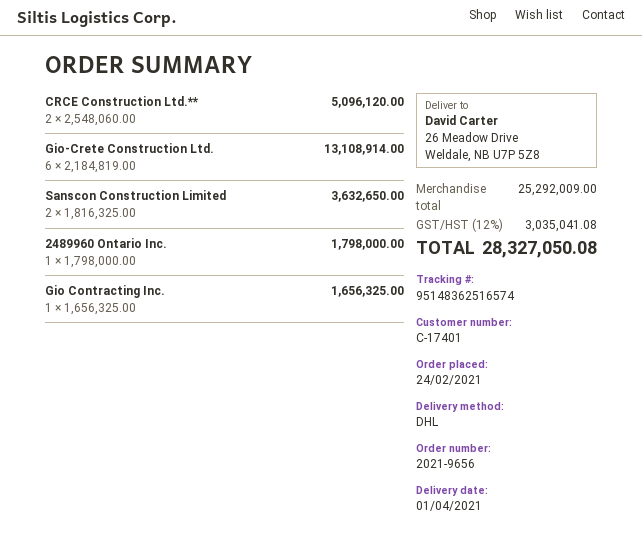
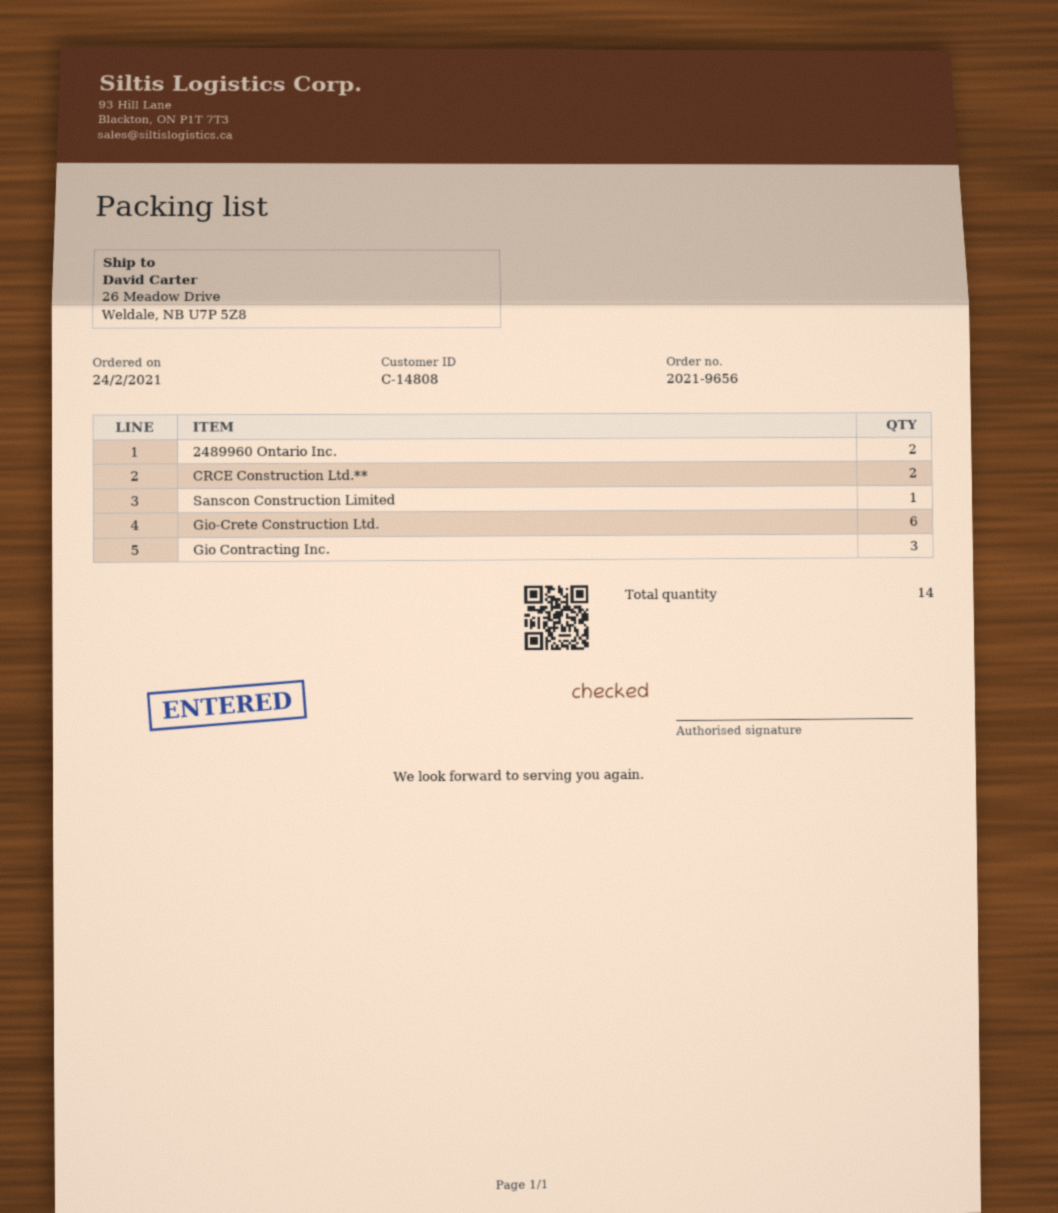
customer number: C-17401 -> C-14808
Sanscon Construction Limited: 2 -> 1
2489960 Ontario Inc.: 1 -> 2
Gio Contracting Inc.: 1 -> 3

